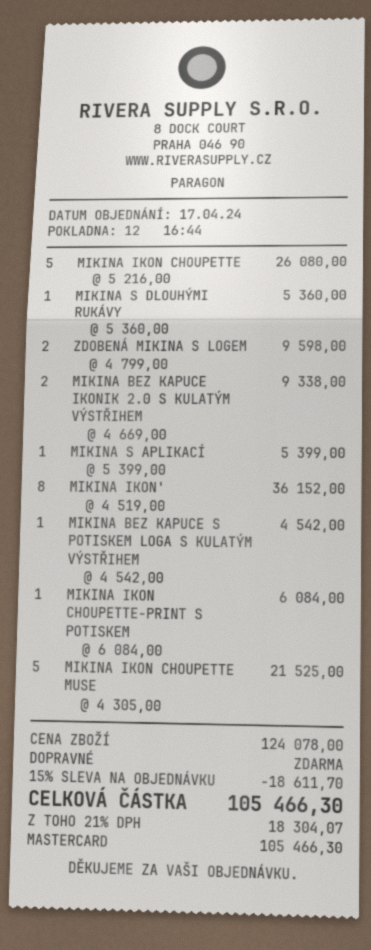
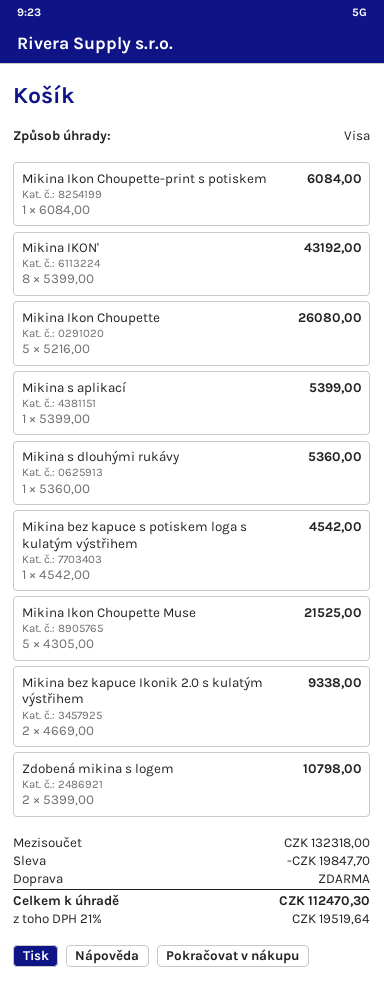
payment method: Mastercard -> Visa
ZDOBENÁ MIKINA S LOGEM: 2 x 4799.00 = 9598.00 -> 2 x 5399.00 = 10798.00
MIKINA IKON': 8 x 4519.00 = 36152.00 -> 8 x 5399.00 = 43192.00
subtotal: 124078.00 -> 132318.00
discount: 18611.70 -> 19847.70
tax: 21% = 18304.07 -> 21% = 19519.64
total: 105466.30 -> 112470.30

